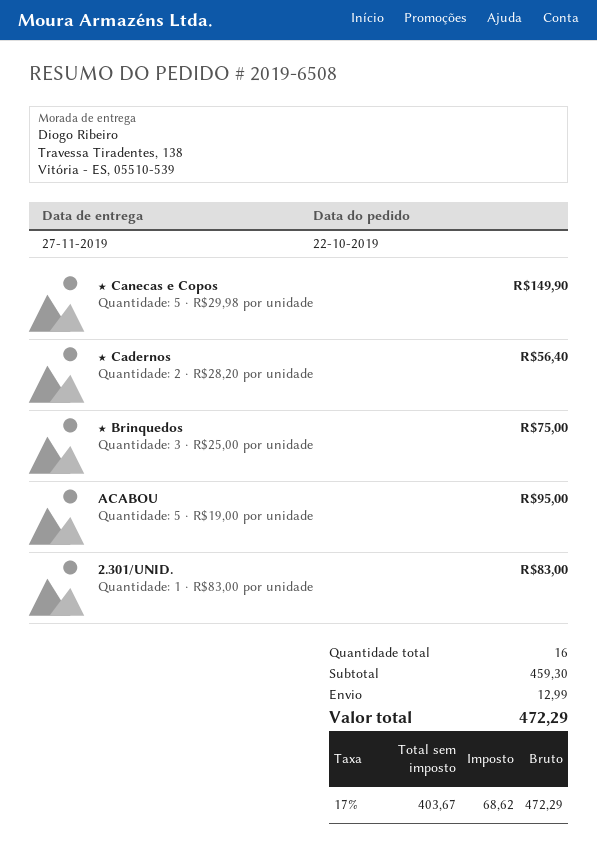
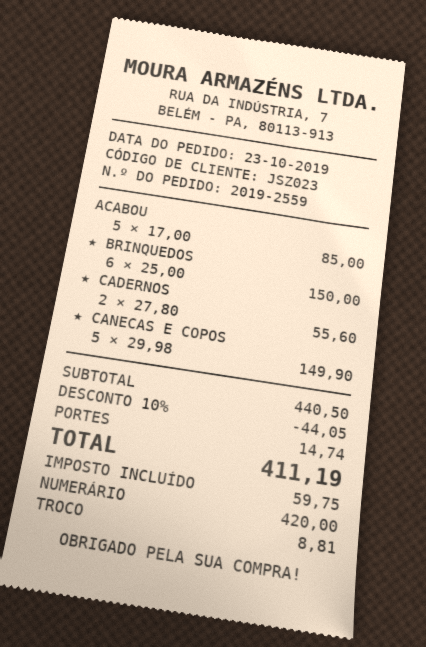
order number: 2019-6508 -> 2019-2559
order date: 2019-10-22 -> 2019-10-23
★ Cadernos: 2 x 28.20 = 56.40 -> 2 x 27.80 = 55.60
★ Brinquedos: 3 x 25.00 = 75.00 -> 6 x 25.00 = 150.00
ACABOU: 5 x 19.00 = 95.00 -> 5 x 17.00 = 85.00
2.301/UNID.: 1 x 83.00 = 83.00 -> none
subtotal: 459.30 -> 440.50
discount: none -> 10% = 44.05
shipping: 12.99 -> 14.74
tax: 68.62 -> 59.75
total: 472.29 -> 411.19

